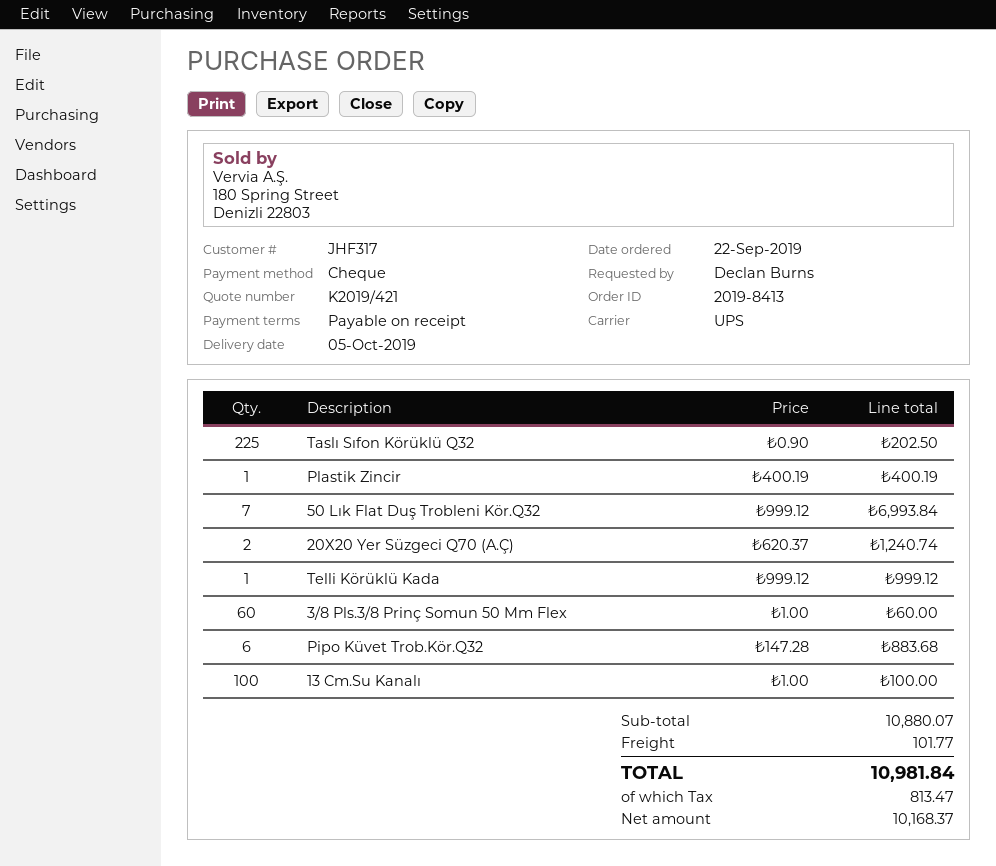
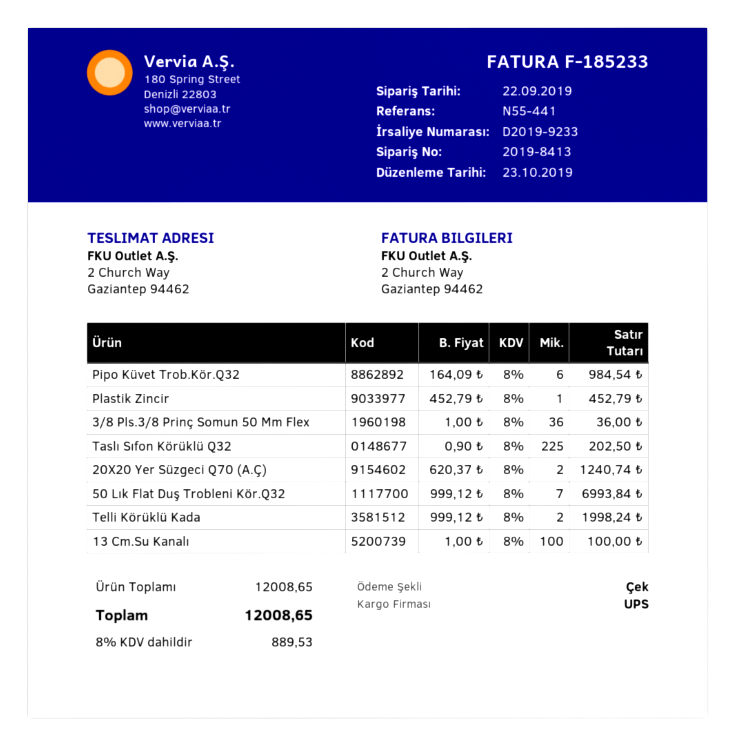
Plastik Zincir: 1 x 400.19 = 400.19 -> 1 x 452.79 = 452.79
Telli Körüklü Kada: 1 x 999.12 = 999.12 -> 2 x 999.12 = 1998.24
3/8 Pls.3/8 Prinç Somun 50 Mm Flex: 60 x 1.00 = 60.00 -> 36 x 1.00 = 36.00
Pipo Küvet Trob.Kör.Q32: 6 x 147.28 = 883.68 -> 6 x 164.09 = 984.54
subtotal: 10880.07 -> 12008.65
shipping: 101.77 -> none
tax: 813.47 -> 889.53
total: 10981.84 -> 12008.65

